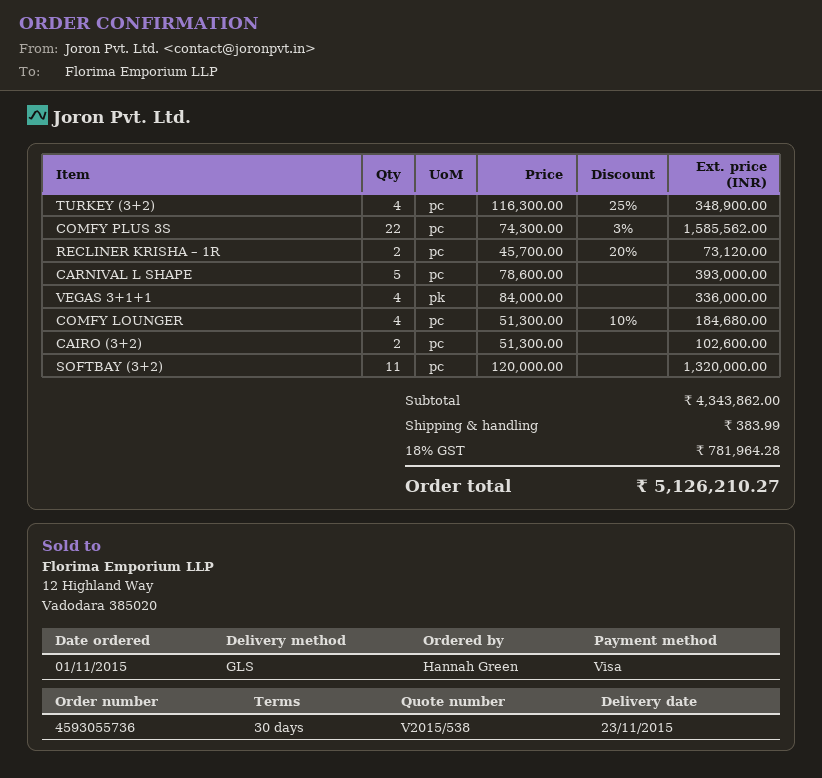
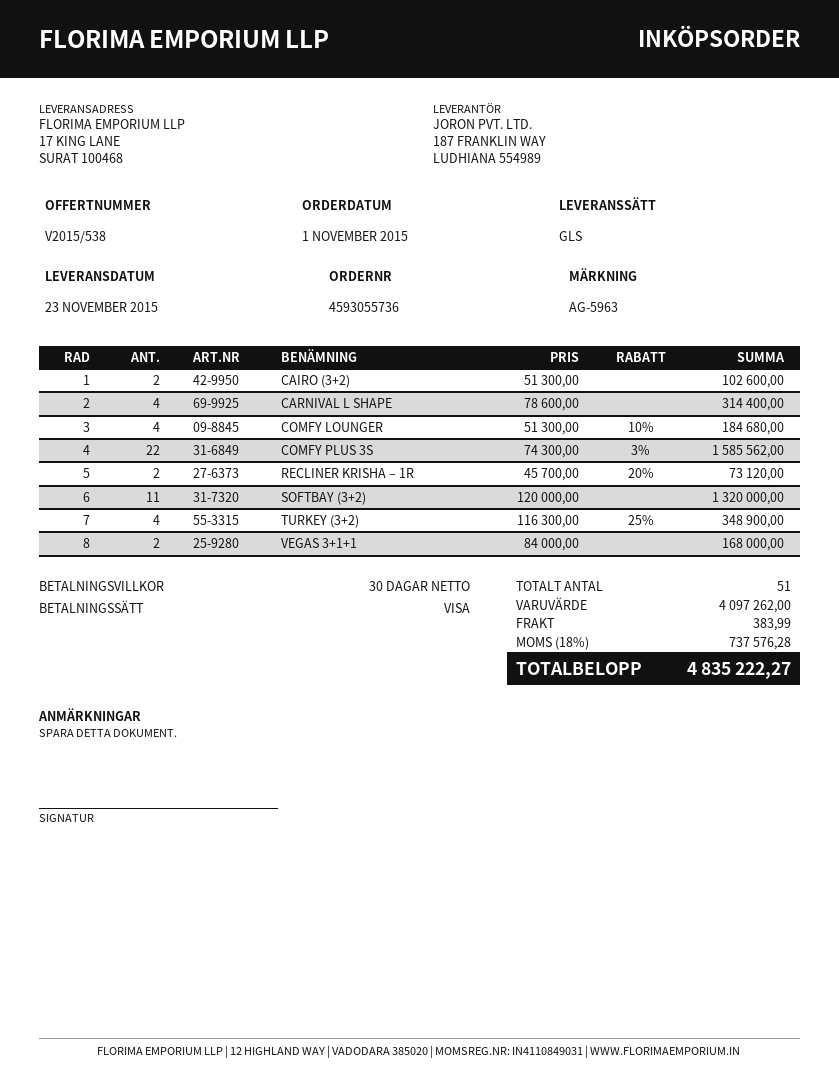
CARNIVAL L SHAPE: 5 x 78600.00 = 393000.00 -> 4 x 78600.00 = 314400.00
VEGAS 3+1+1: 4 x 84000.00 = 336000.00 -> 2 x 84000.00 = 168000.00
subtotal: 4343862.00 -> 4097262.00
tax: 18% = 781964.28 -> 18% = 737576.28
total: 5126210.27 -> 4835222.27

